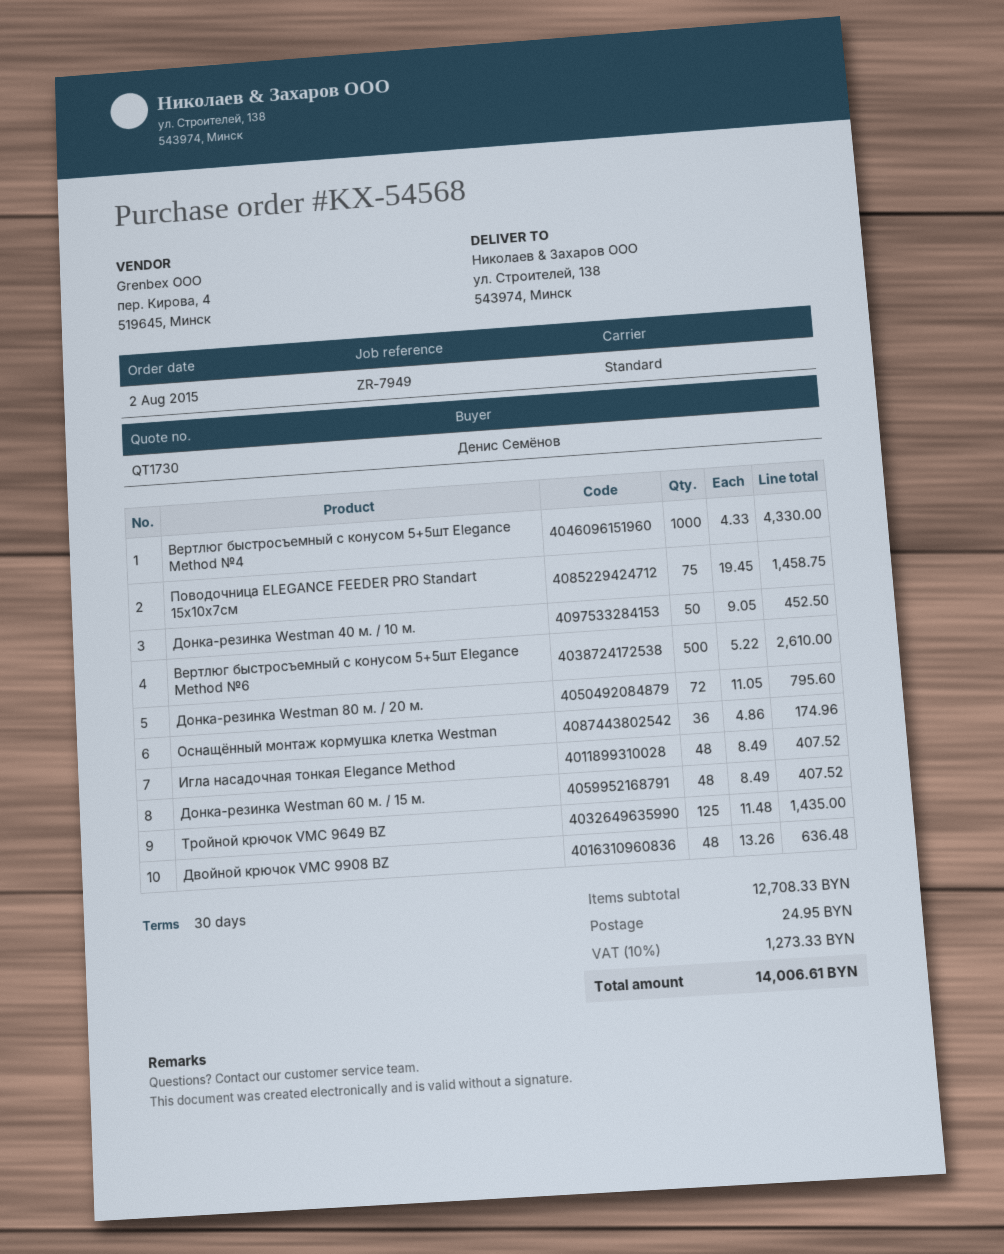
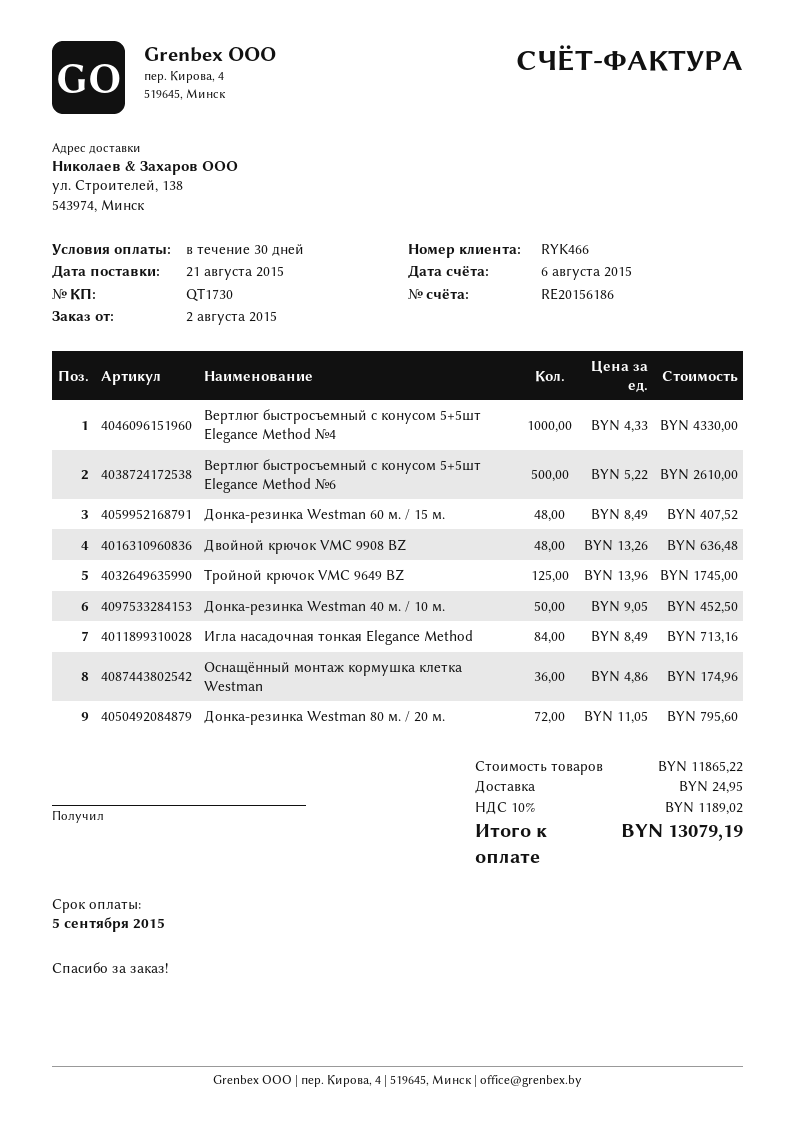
Поводочница ELEGANCE FEEDER PRO Standart 15x10x7см: 75 x 19.45 = 1458.75 -> none
Игла насадочная тонкая Elegance Method: 48 x 8.49 = 407.52 -> 84 x 8.49 = 713.16
Тройной крючок VMC 9649 BZ: 125 x 11.48 = 1435.00 -> 125 x 13.96 = 1745.00
subtotal: 12708.33 -> 11865.22
tax: 10% = 1273.33 -> 10% = 1189.02
total: 14006.61 -> 13079.19

